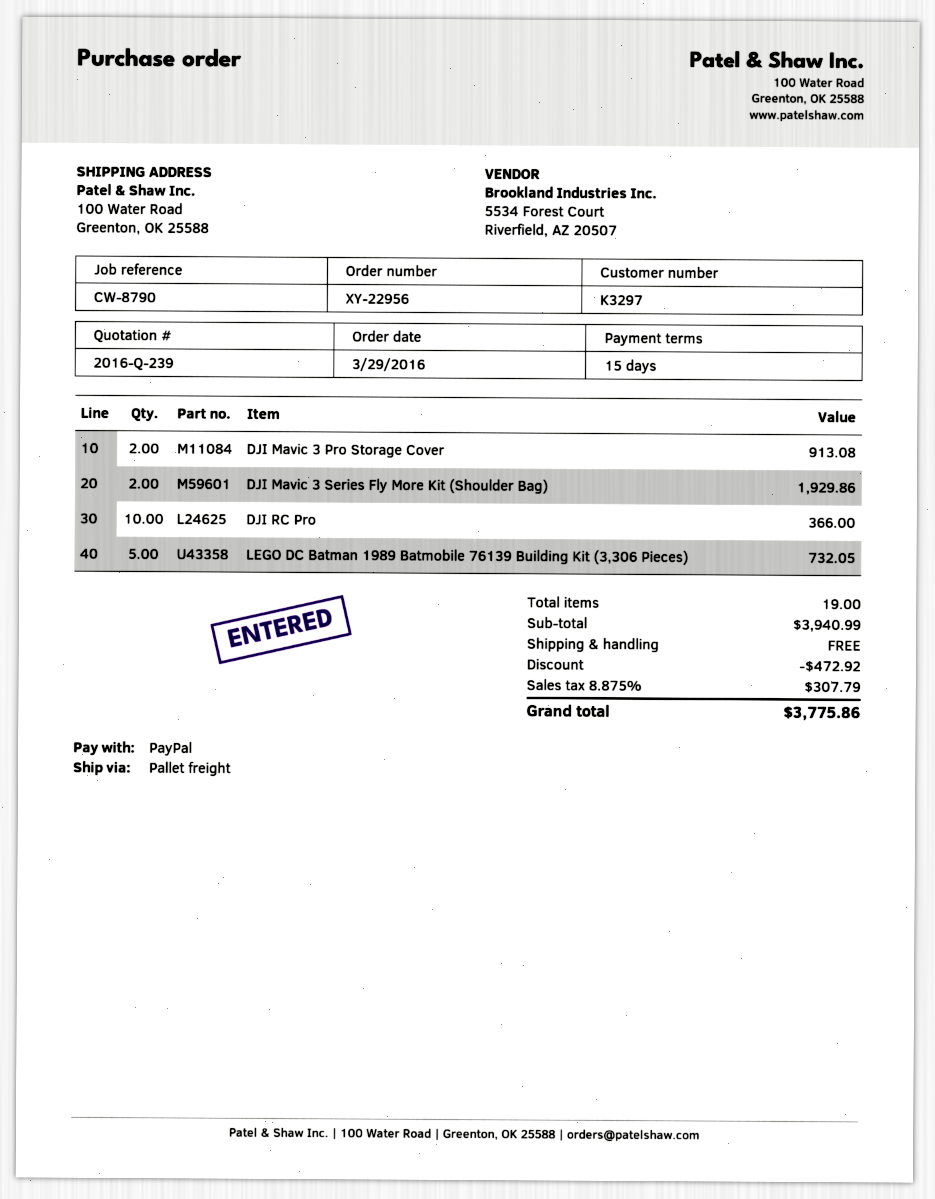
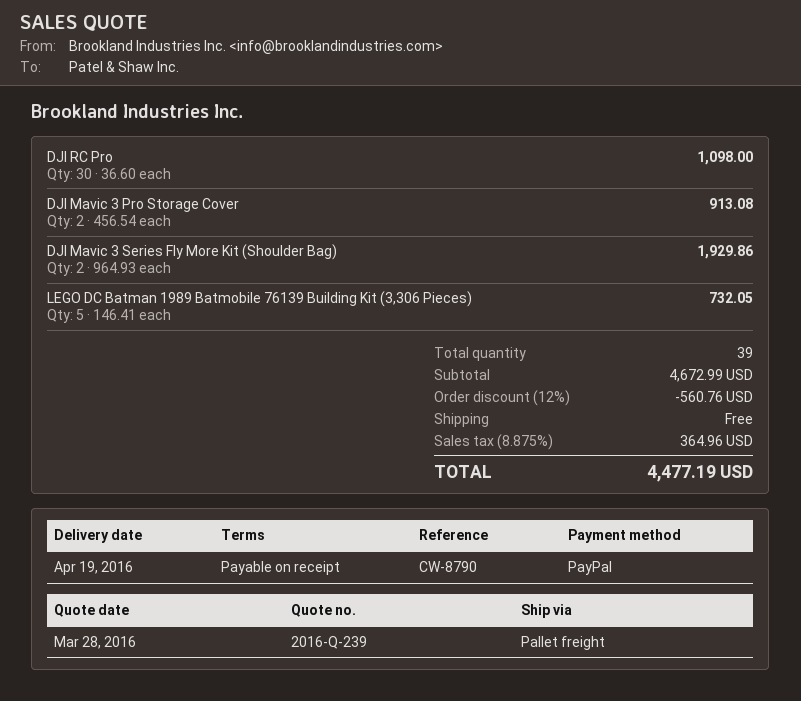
payment terms: 15 days -> on receipt
DJI RC Pro: 10 for 366.00 -> 30 for 1098.00
total quantity: 19 -> 39
subtotal: 3940.99 -> 4672.99
discount: 472.92 -> 560.76
tax: 8.875% = 307.79 -> 8.875% = 364.96
total: 3775.86 -> 4477.19

